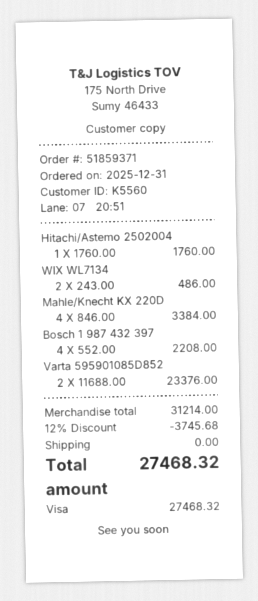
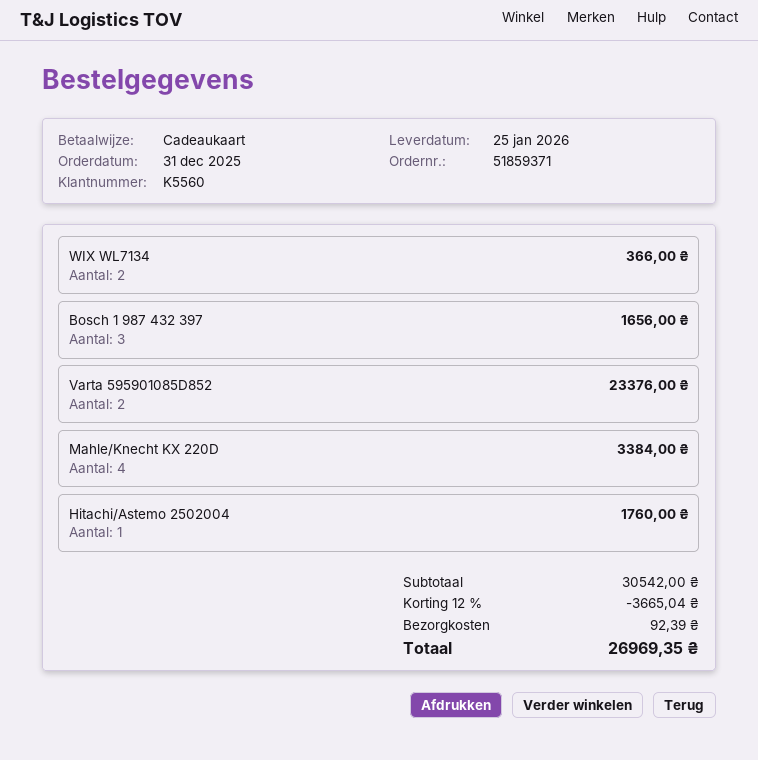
payment method: Visa -> gift card
WIX WL7134: 2 for 486.00 -> 2 for 366.00
Bosch 1 987 432 397: 4 for 2208.00 -> 3 for 1656.00
subtotal: 31214.00 -> 30542.00
discount: 12% = 3745.68 -> 12% = 3665.04
shipping: 0.00 -> 92.39
total: 27468.32 -> 26969.35

